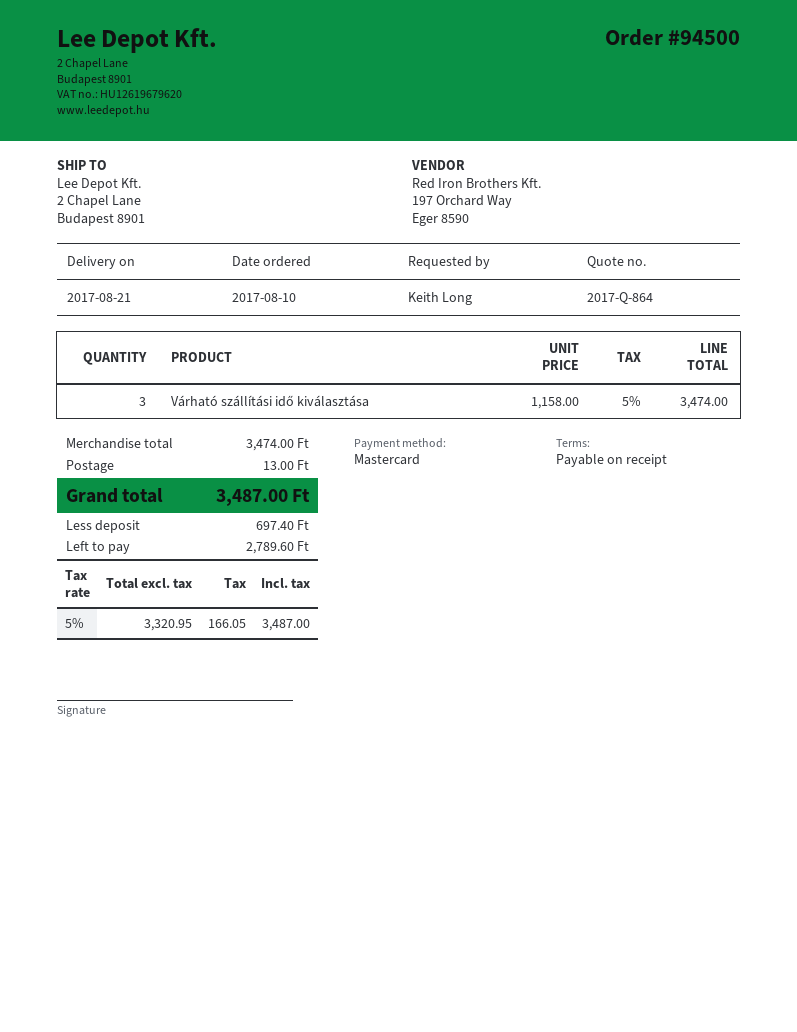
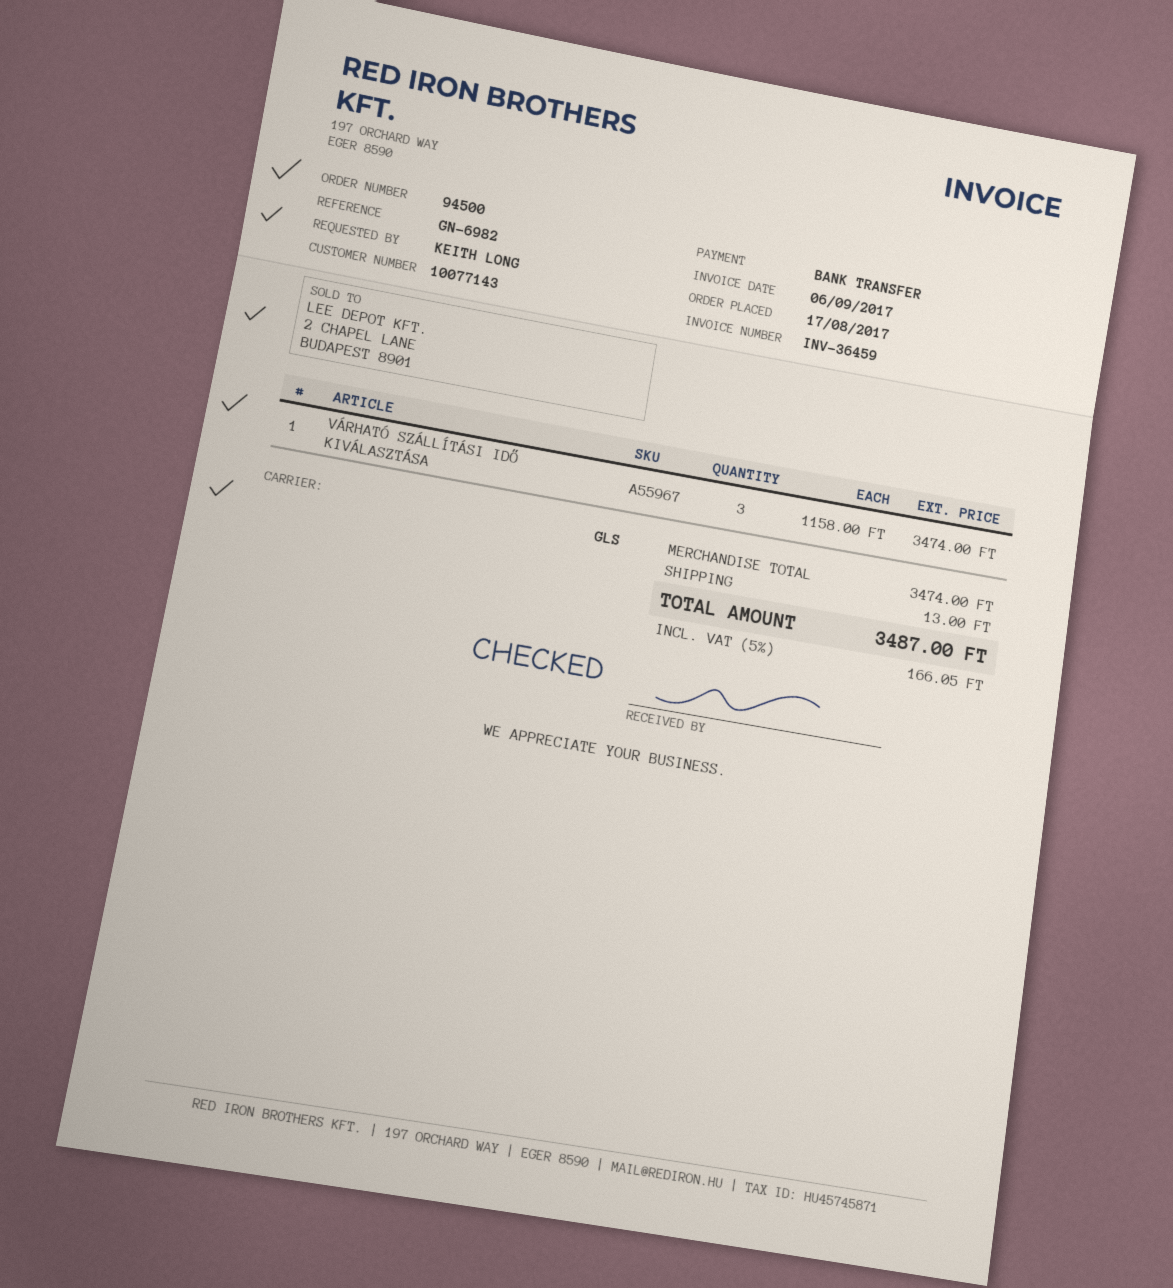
order date: 2017-08-10 -> 2017-08-17
payment method: Mastercard -> bank transfer

